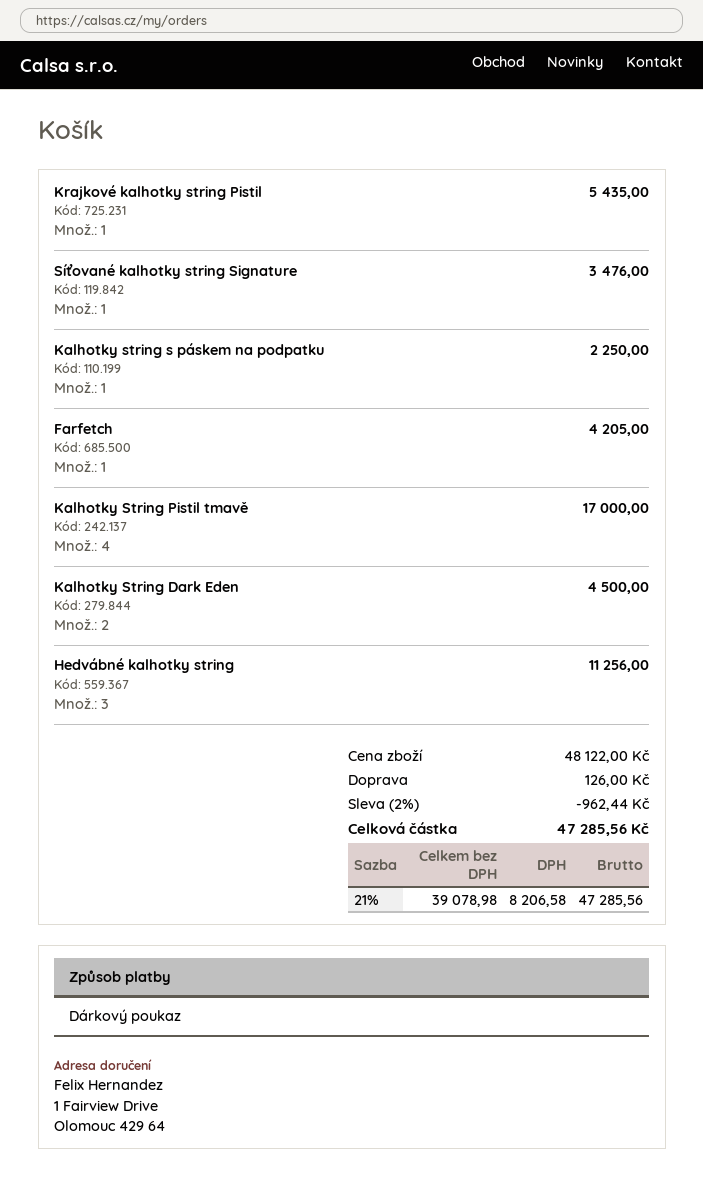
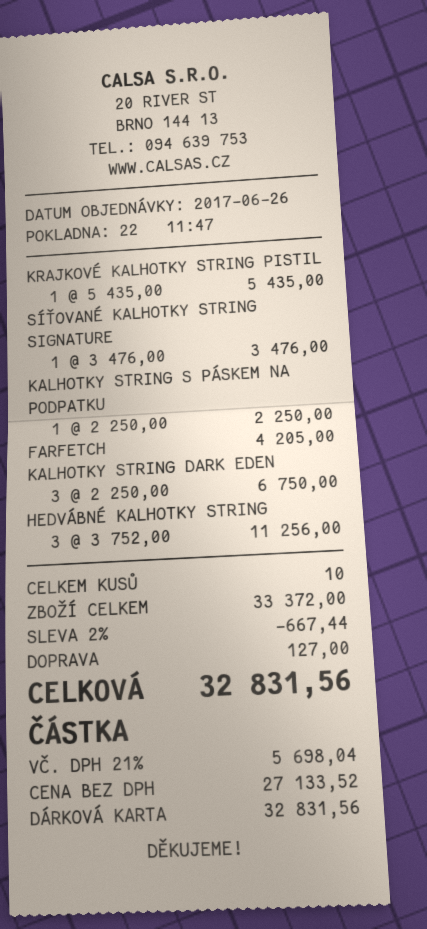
Kalhotky String Pistil tmavě: 4 for 17000.00 -> none
Kalhotky String Dark Eden: 2 for 4500.00 -> 3 for 6750.00
subtotal: 48122.00 -> 33372.00
discount: 2% = 962.44 -> 2% = 667.44
shipping: 126.00 -> 127.00
net: 39078.98 -> 27133.52
tax: 21% = 8206.58 -> 21% = 5698.04
total: 47285.56 -> 32831.56

